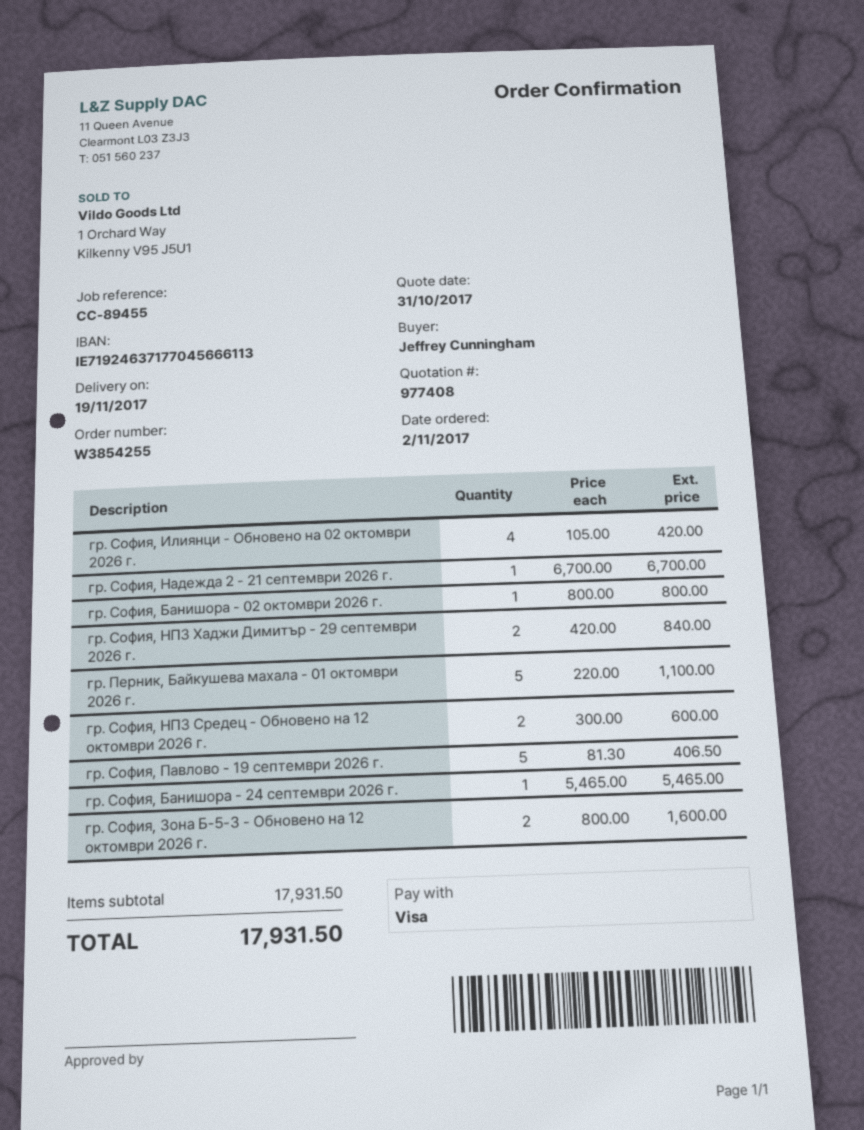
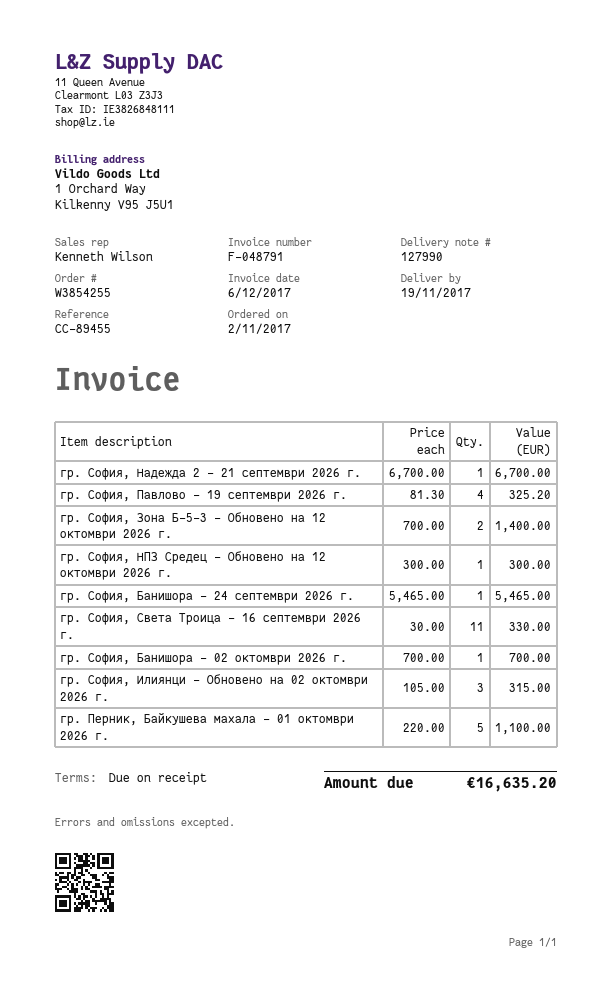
гр. София, Илиянци - Обновено на 02 октомври 2026 г.: 4 x 105.00 = 420.00 -> 3 x 105.00 = 315.00
гр. София, Банишора - 02 октомври 2026 г.: 1 x 800.00 = 800.00 -> 1 x 700.00 = 700.00
гр. София, НПЗ Хаджи Димитър - 29 септември 2026 г.: 2 x 420.00 = 840.00 -> none
гр. София, НПЗ Средец - Обновено на 12 октомври 2026 г.: 2 x 300.00 = 600.00 -> 1 x 300.00 = 300.00
гр. София, Павлово - 19 септември 2026 г.: 5 x 81.30 = 406.50 -> 4 x 81.30 = 325.20
гр. София, Зона Б-5-3 - Обновено на 12 октомври 2026 г.: 2 x 800.00 = 1600.00 -> 2 x 700.00 = 1400.00
гр. София, Света Троица - 16 септември 2026 г.: none -> 11 x 30.00 = 330.00
total: 17931.50 -> 16635.20

